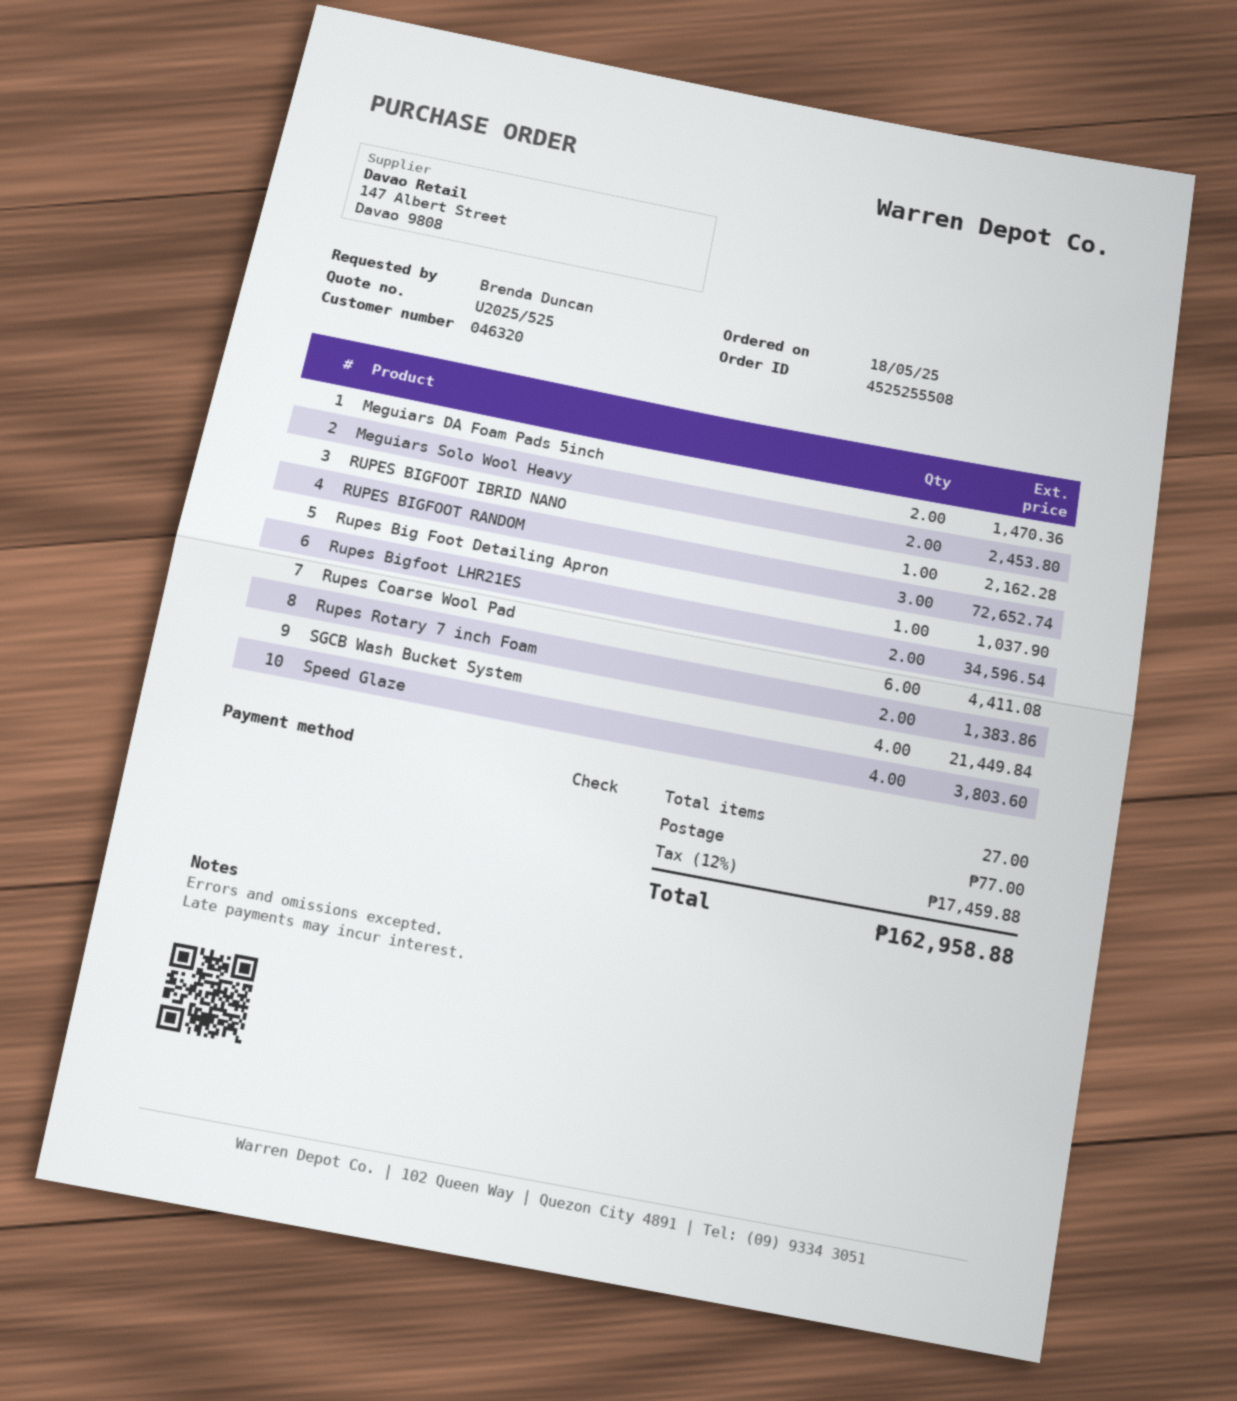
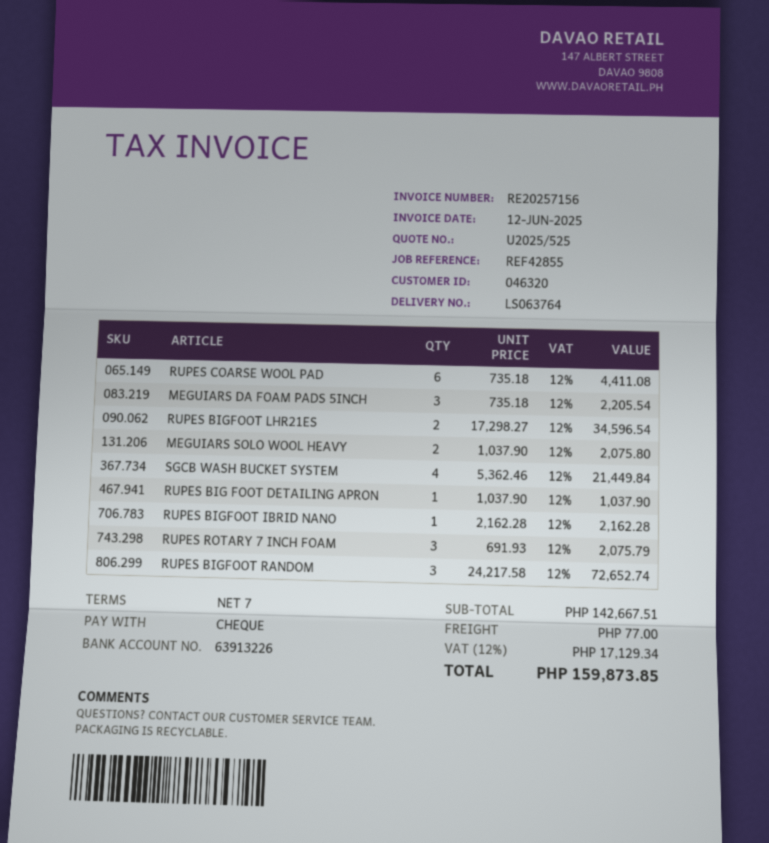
Meguiars DA Foam Pads 5inch: 2 for 1470.36 -> 3 for 2205.54
Meguiars Solo Wool Heavy: 2 for 2453.80 -> 2 for 2075.80
Rupes Rotary 7 inch Foam: 2 for 1383.86 -> 3 for 2075.79
Speed Glaze: 4 for 3803.60 -> none
tax: 12% = 17459.88 -> 12% = 17129.34
total: 162958.88 -> 159873.85

